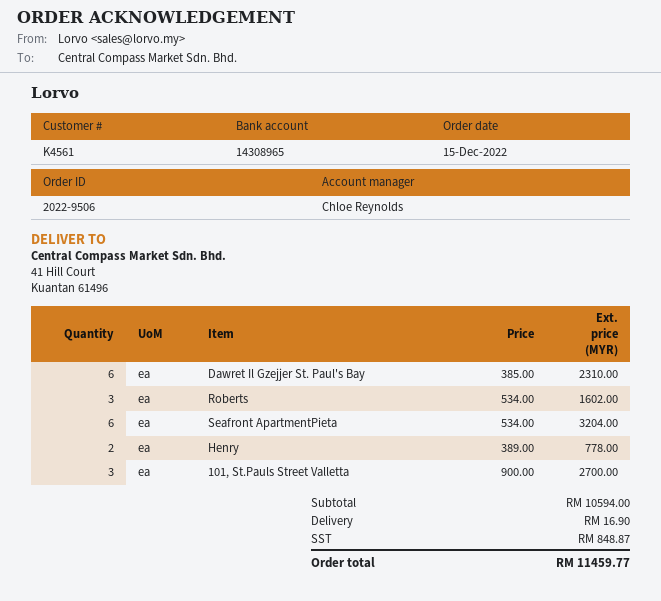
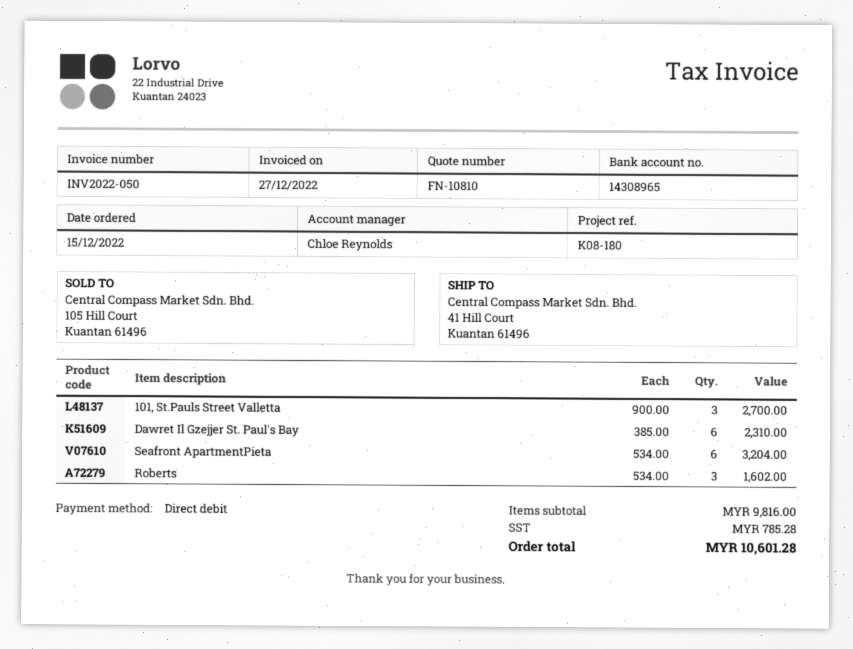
Henry: 2 x 389.00 = 778.00 -> none
subtotal: 10594.00 -> 9816.00
shipping: 16.90 -> none
tax: 848.87 -> 785.28
total: 11459.77 -> 10601.28

